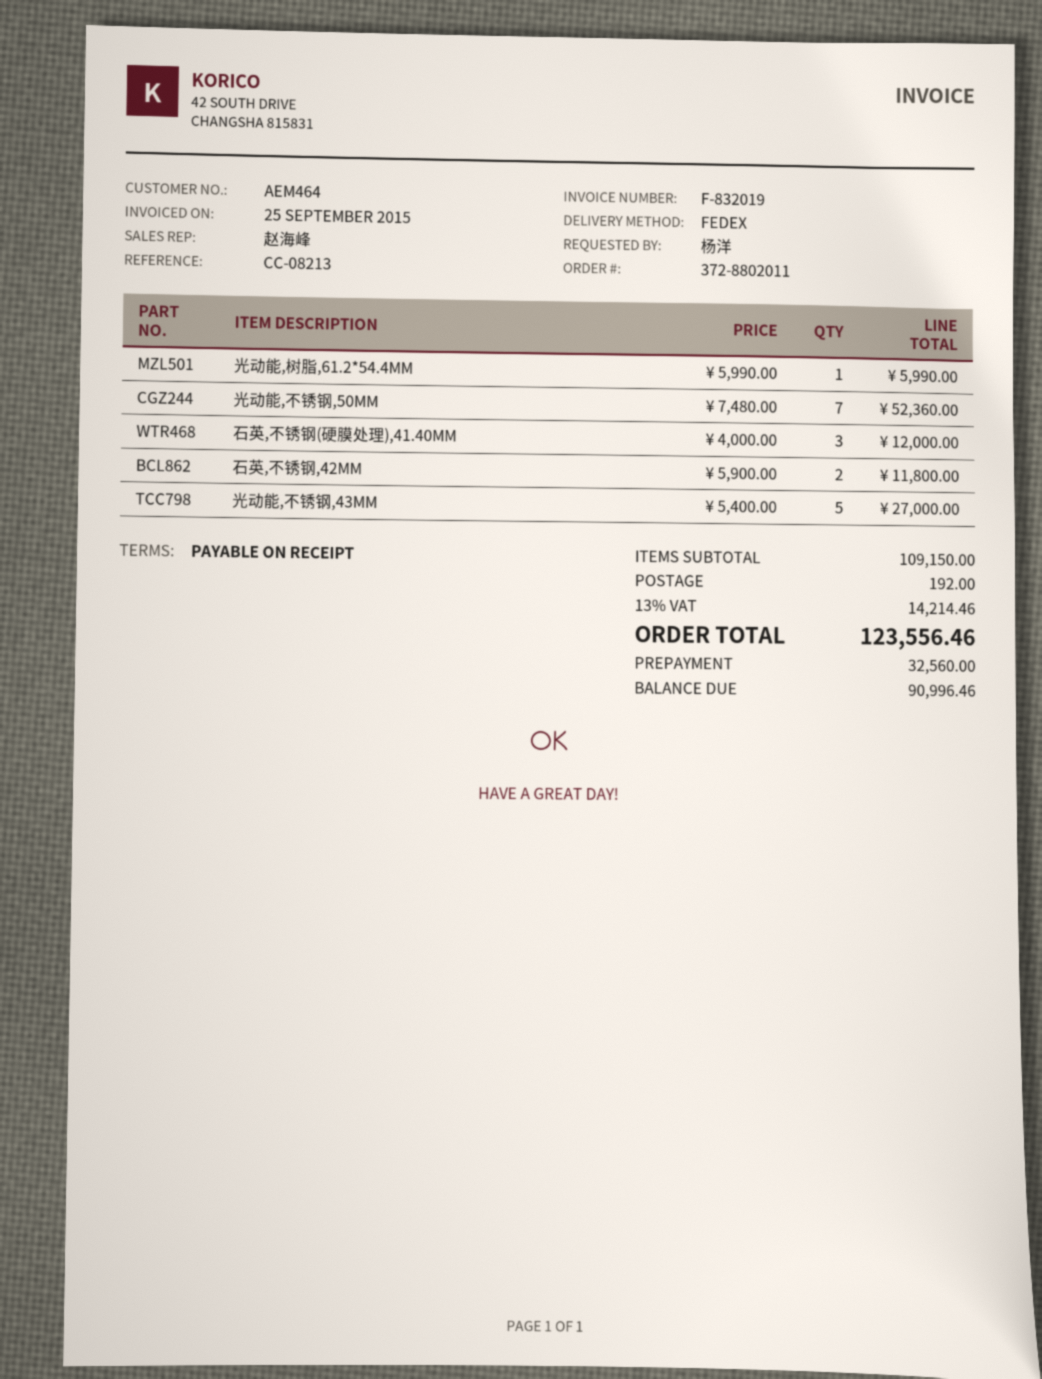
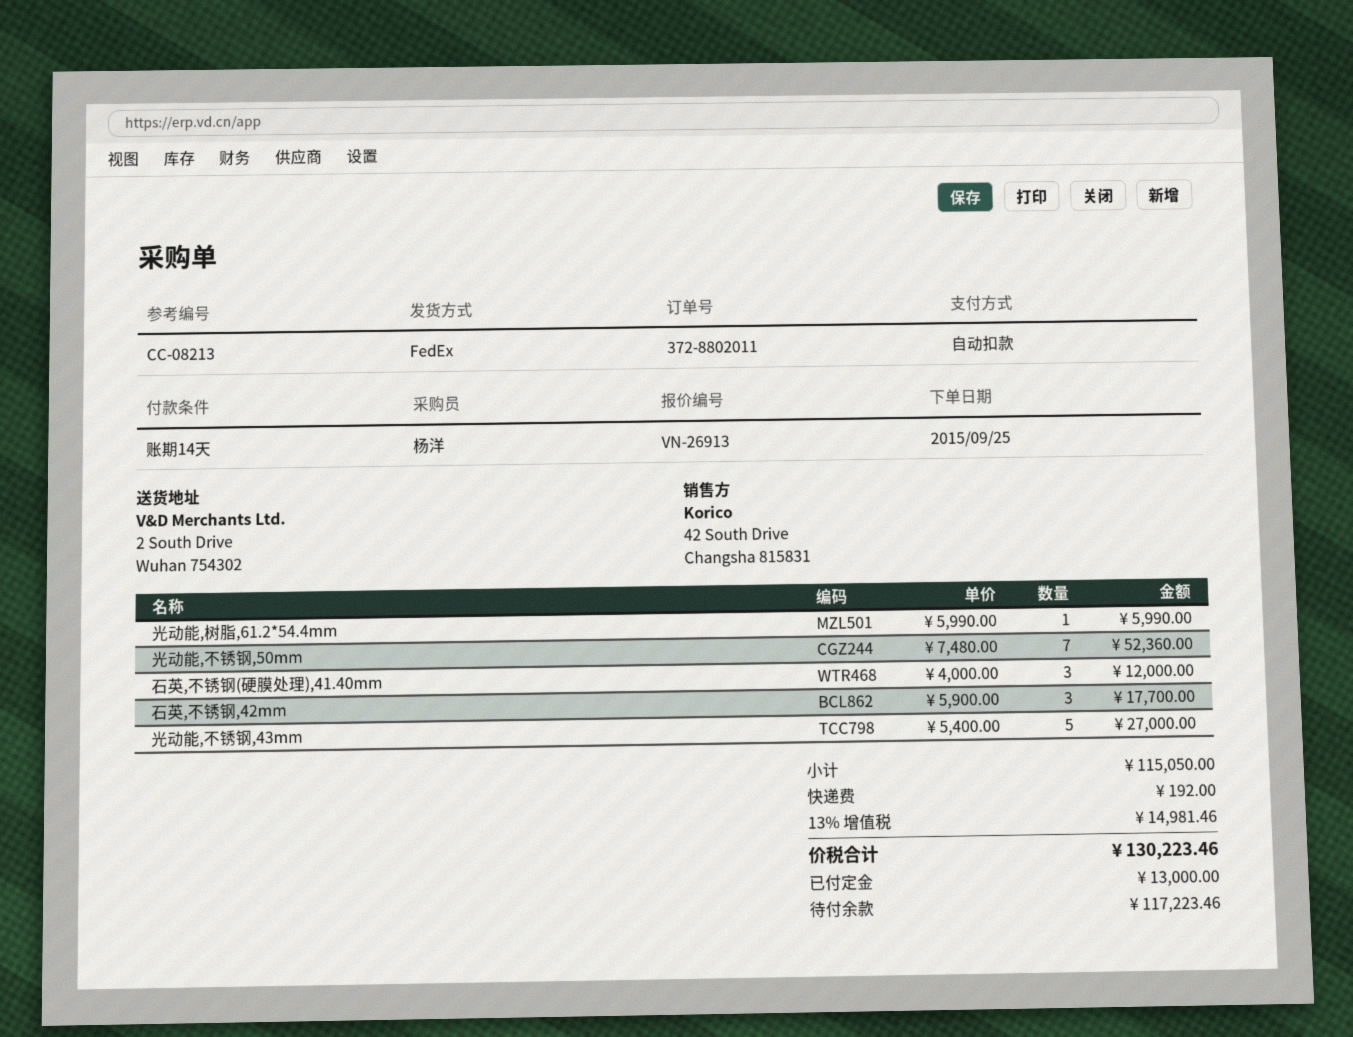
payment terms: on receipt -> 14 days
石英,不锈钢,42MM: 2 x 5900.00 = 11800.00 -> 3 x 5900.00 = 17700.00
subtotal: 109150.00 -> 115050.00
tax: 13% = 14214.46 -> 13% = 14981.46
total: 123556.46 -> 130223.46
deposit: 32560.00 -> 13000.00
balance: 90996.46 -> 117223.46

